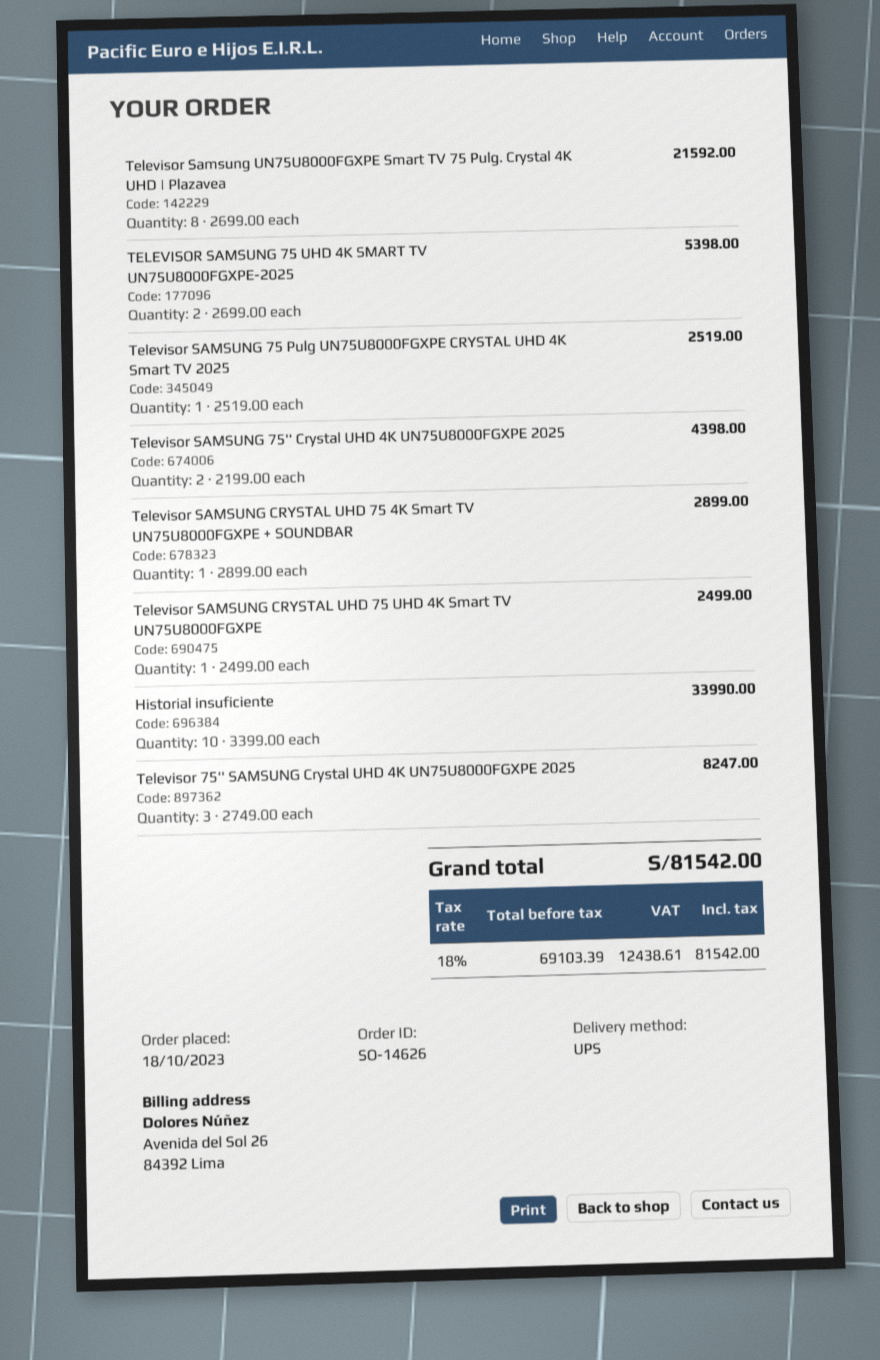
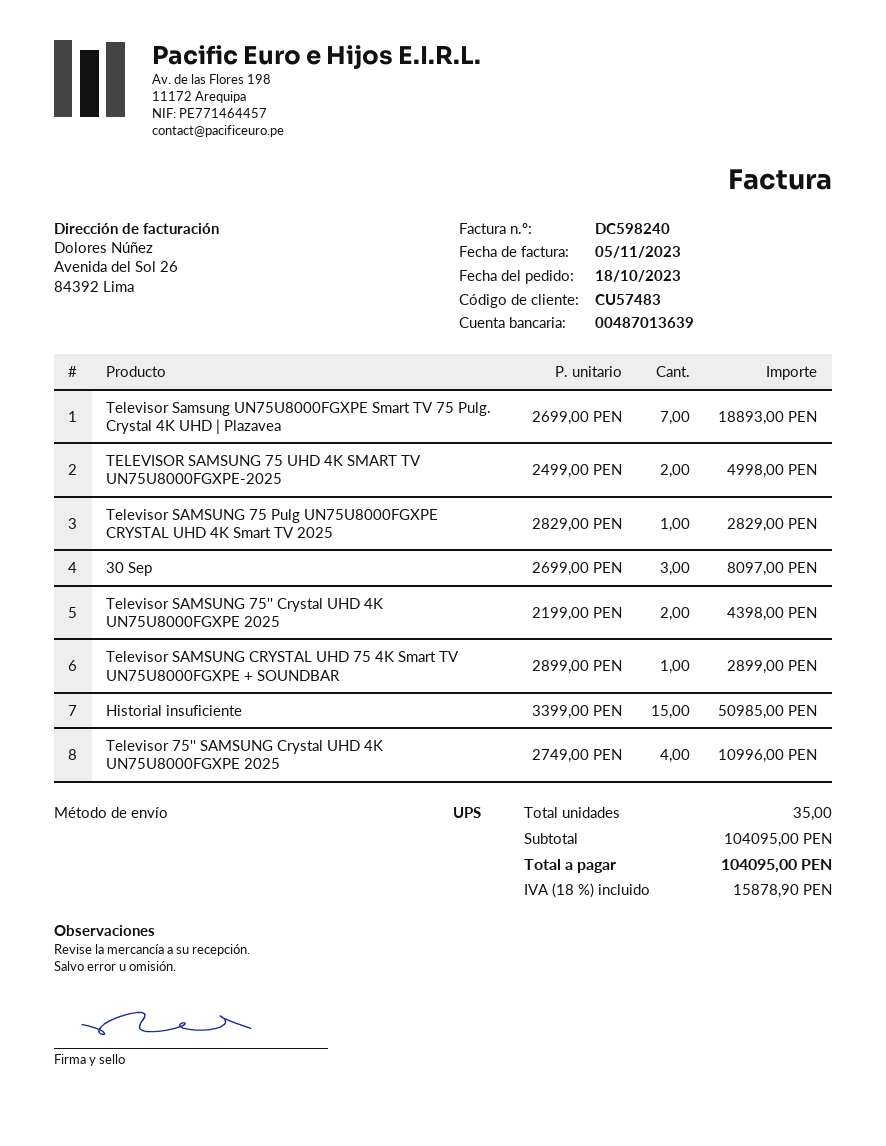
Televisor Samsung UN75U8000FGXPE Smart TV 75 Pulg. Crystal 4K UHD | Plazavea: 8 x 2699.00 = 21592.00 -> 7 x 2699.00 = 18893.00
TELEVISOR SAMSUNG 75 UHD 4K SMART TV UN75U8000FGXPE-2025: 2 x 2699.00 = 5398.00 -> 2 x 2499.00 = 4998.00
Televisor SAMSUNG 75 Pulg UN75U8000FGXPE CRYSTAL UHD 4K Smart TV 2025: 1 x 2519.00 = 2519.00 -> 1 x 2829.00 = 2829.00
Televisor SAMSUNG CRYSTAL UHD 75 UHD 4K Smart TV UN75U8000FGXPE: 1 x 2499.00 = 2499.00 -> none
Historial insuficiente: 10 x 3399.00 = 33990.00 -> 15 x 3399.00 = 50985.00
Televisor 75'' SAMSUNG Crystal UHD 4K UN75U8000FGXPE 2025: 3 x 2749.00 = 8247.00 -> 4 x 2749.00 = 10996.00
30 Sep: none -> 3 x 2699.00 = 8097.00
tax: 18% = 12438.61 -> 18% = 15878.90
total: 81542.00 -> 104095.00

